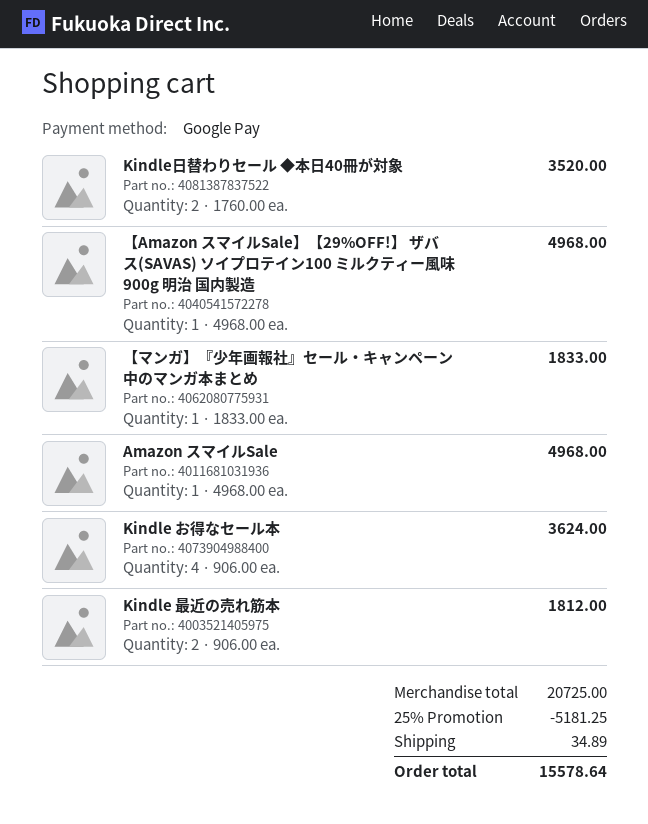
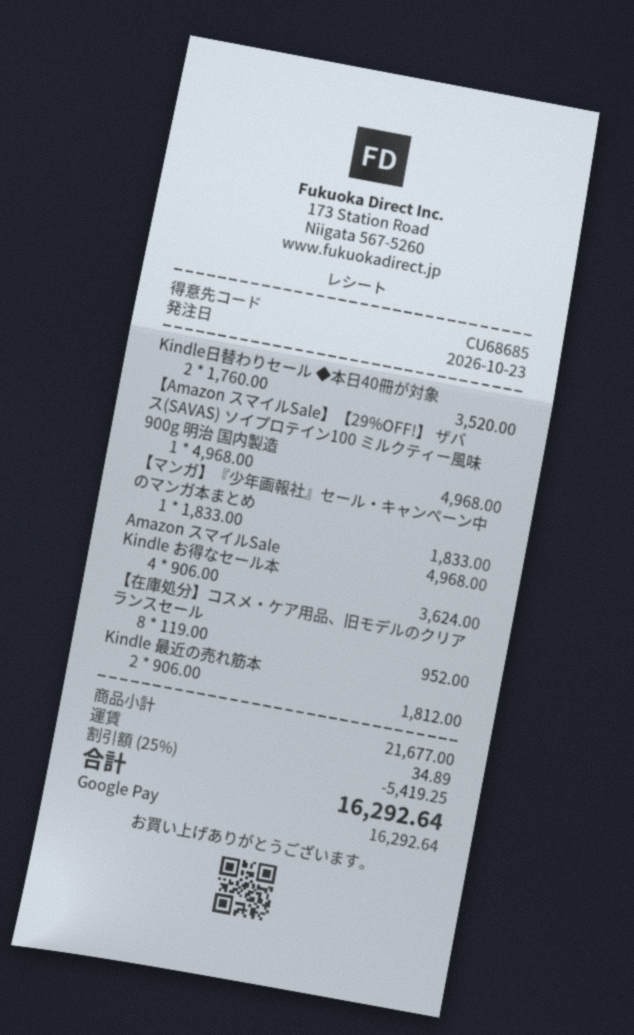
【在庫処分】コスメ・ケア用品、旧モデルのクリアランスセール: none -> 8 x 119.00 = 952.00
subtotal: 20725.00 -> 21677.00
discount: 25% = 5181.25 -> 25% = 5419.25
total: 15578.64 -> 16292.64

